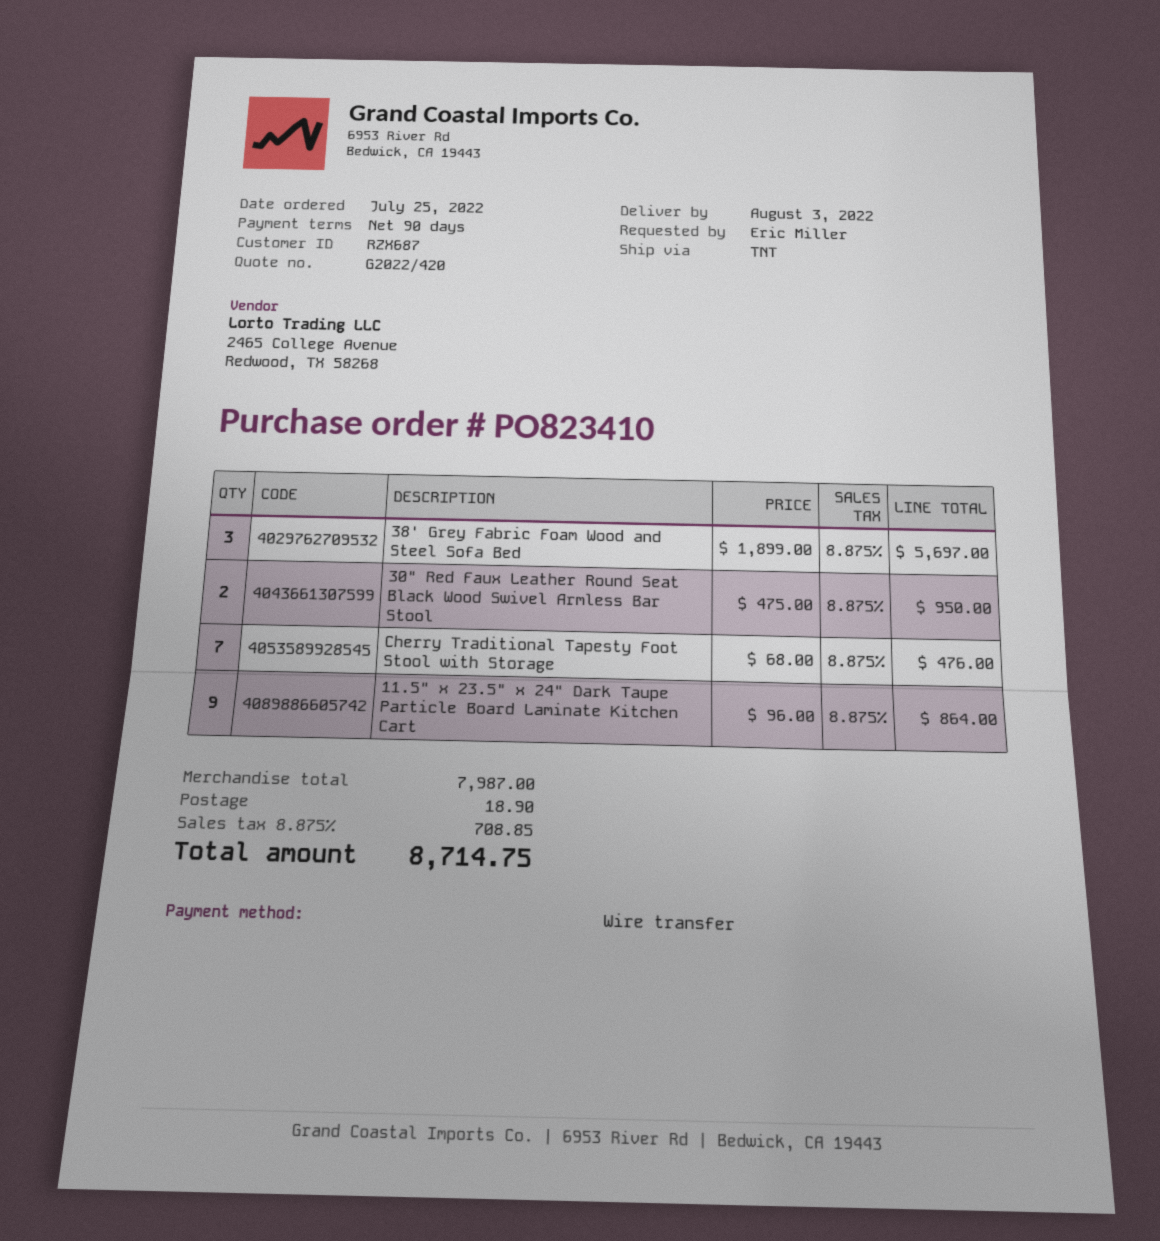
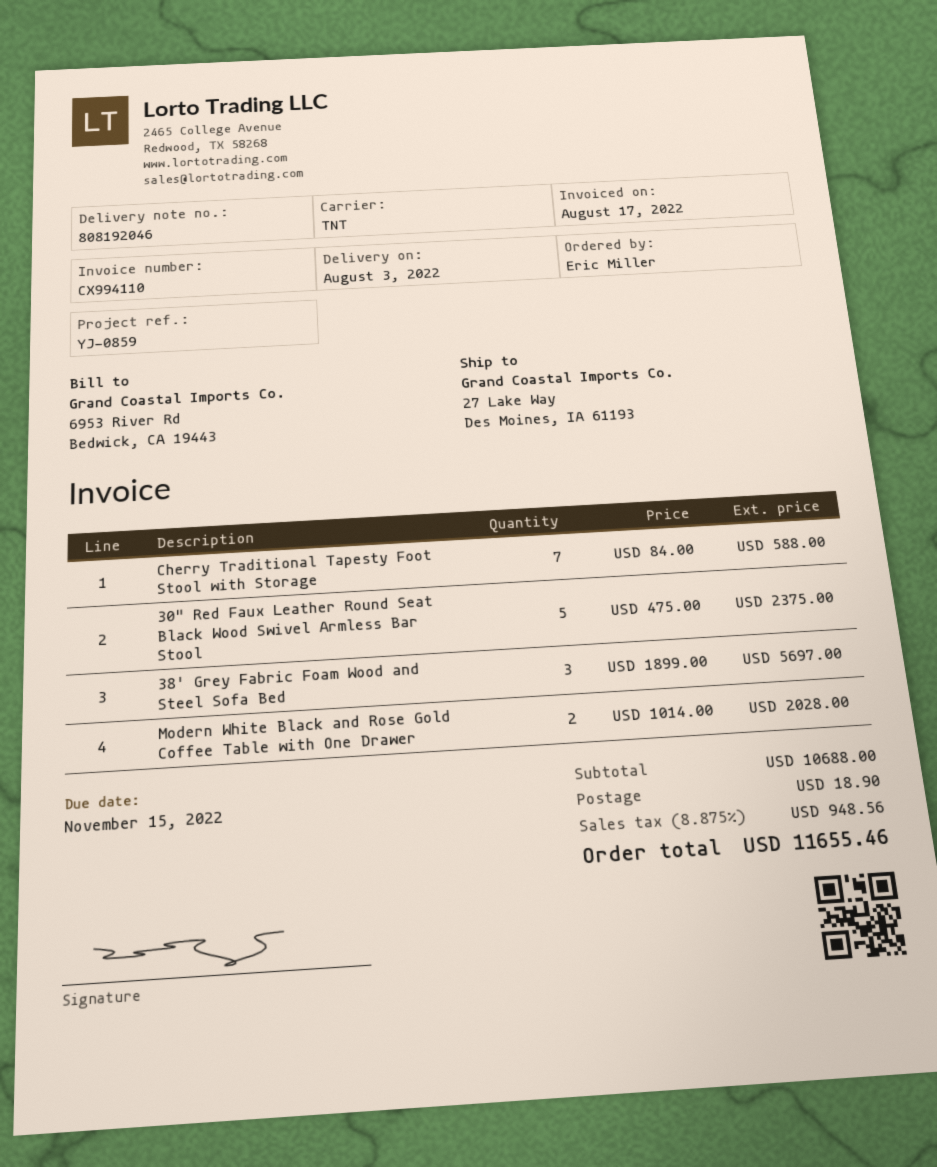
30" Red Faux Leather Round Seat Black Wood Swivel Armless Bar Stool: 2 x 475.00 = 950.00 -> 5 x 475.00 = 2375.00
Cherry Traditional Tapesty Foot Stool with Storage: 7 x 68.00 = 476.00 -> 7 x 84.00 = 588.00
11.5" x 23.5" x 24" Dark Taupe Particle Board Laminate Kitchen Cart: 9 x 96.00 = 864.00 -> none
Modern White Black and Rose Gold Coffee Table with One Drawer: none -> 2 x 1014.00 = 2028.00
subtotal: 7987.00 -> 10688.00
tax: 8.875% = 708.85 -> 8.875% = 948.56
total: 8714.75 -> 11655.46

